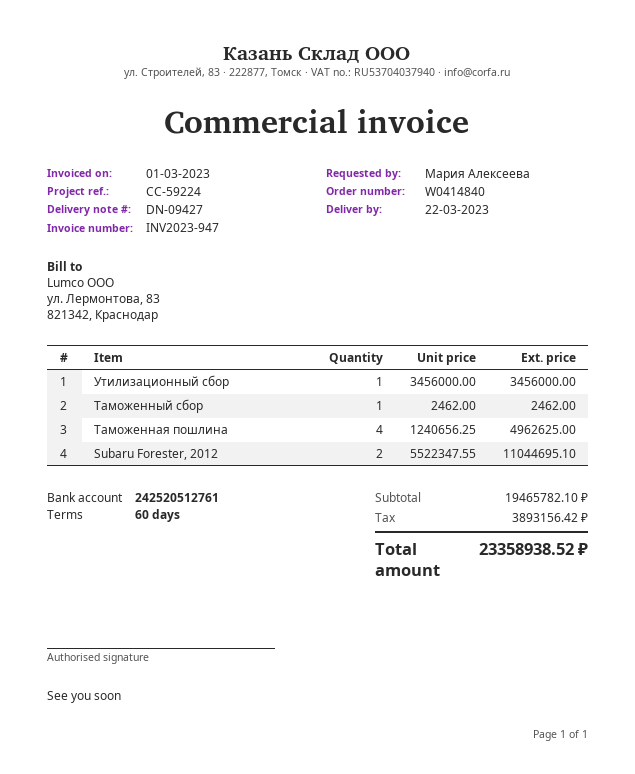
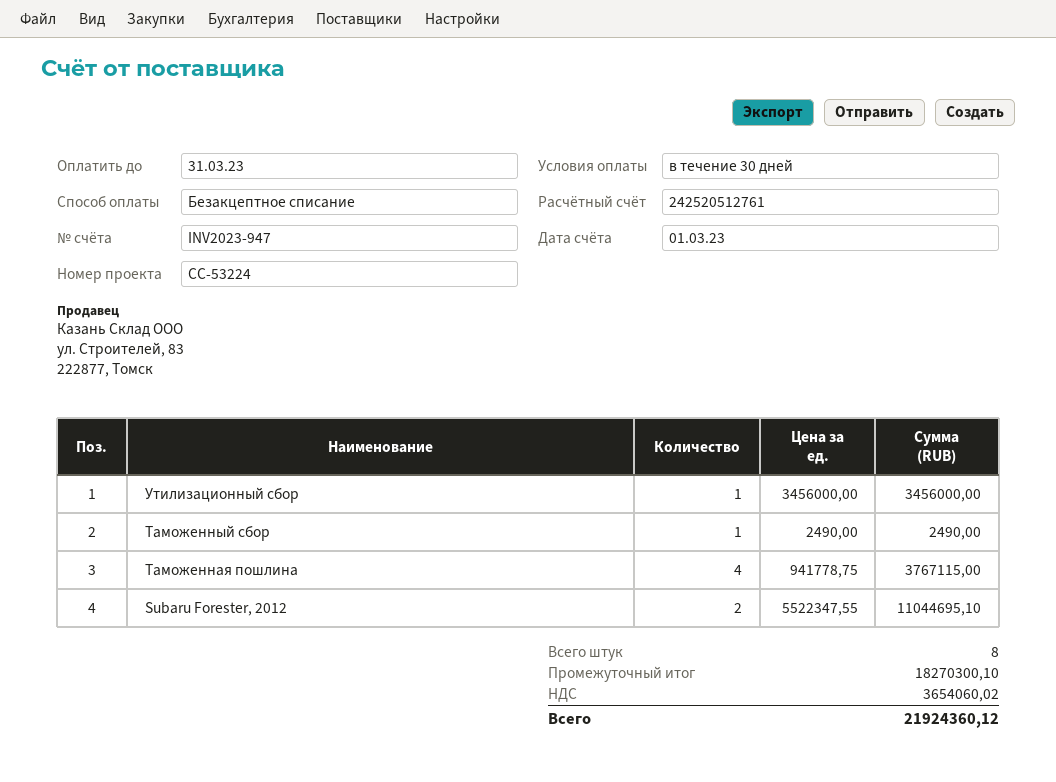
payment terms: 60 days -> 30 days
reference: CC-59224 -> CC-53224
Таможенный сбор: 1 x 2462.00 = 2462.00 -> 1 x 2490.00 = 2490.00
Таможенная пошлина: 4 x 1240656.25 = 4962625.00 -> 4 x 941778.75 = 3767115.00
subtotal: 19465782.10 -> 18270300.10
tax: 3893156.42 -> 3654060.02
total: 23358938.52 -> 21924360.12

